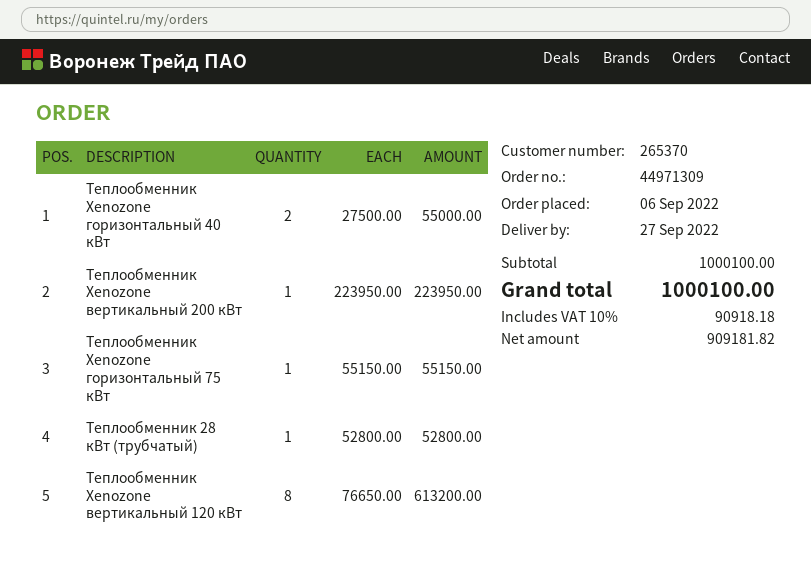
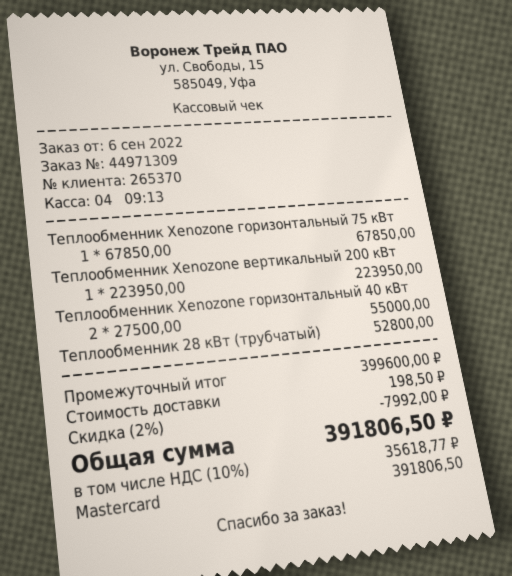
Теплообменник Xenozone горизонтальный 75 кВт: 1 x 55150.00 = 55150.00 -> 1 x 67850.00 = 67850.00
Теплообменник Xenozone вертикальный 120 кВт: 8 x 76650.00 = 613200.00 -> none
subtotal: 1000100.00 -> 399600.00
discount: none -> 2% = 7992.00
shipping: none -> 198.50
tax: 10% = 90918.18 -> 10% = 35618.77
total: 1000100.00 -> 391806.50

